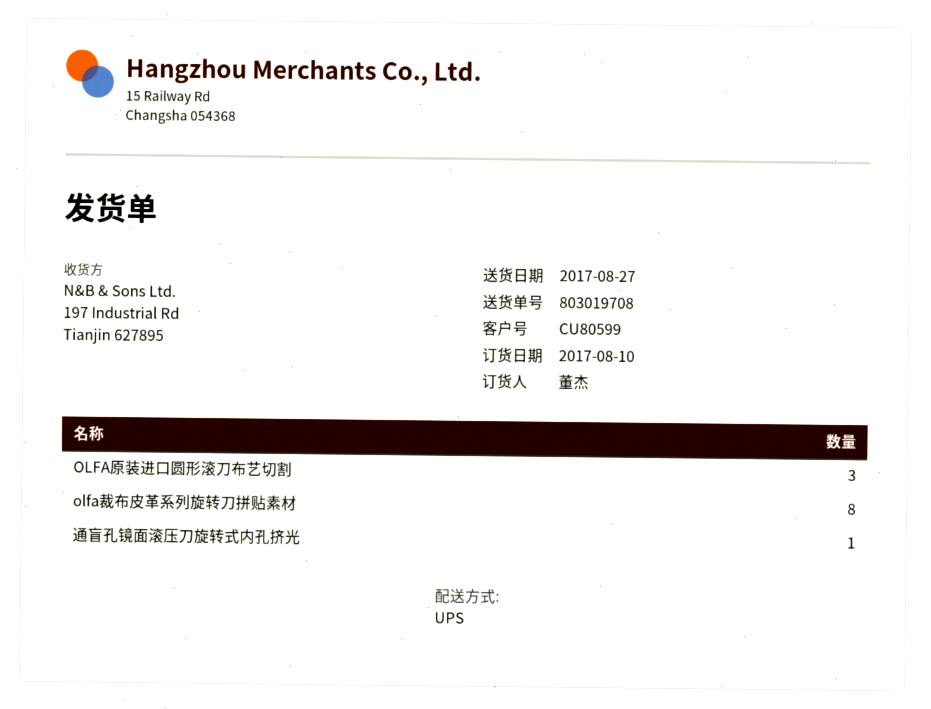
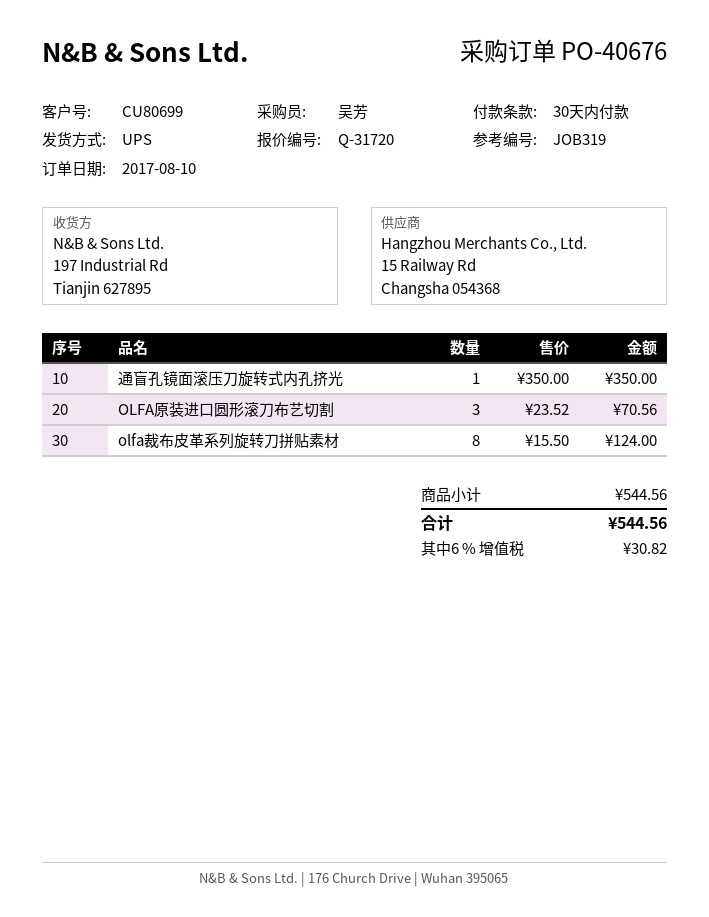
customer number: CU80599 -> CU80699
ordered by: 董杰 -> 吴芳

